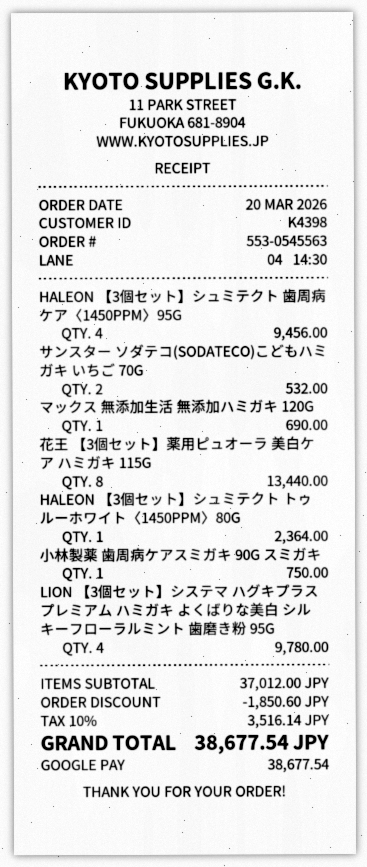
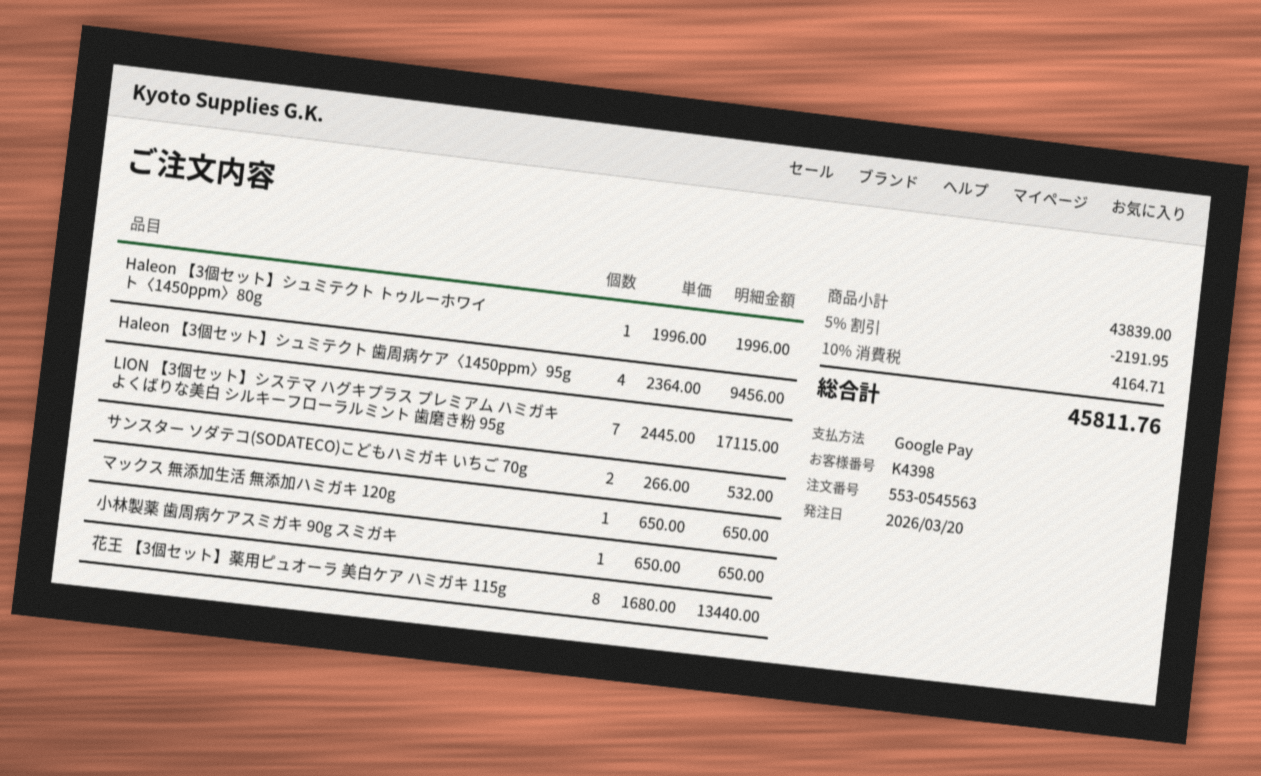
マックス 無添加生活 無添加ハミガキ 120G: 1 for 690.00 -> 1 for 650.00
HALEON 【3個セット】シュミテクト トゥルーホワイト〈1450PPM〉80G: 1 for 2364.00 -> 1 for 1996.00
小林製薬 歯周病ケアスミガキ 90G スミガキ: 1 for 750.00 -> 1 for 650.00
LION 【3個セット】システマ ハグキプラス プレミアム ハミガキ よくばりな美白 シルキーフローラルミント 歯磨き粉 95G: 4 for 9780.00 -> 7 for 17115.00
subtotal: 37012.00 -> 43839.00
discount: 1850.60 -> 2191.95
tax: 10% = 3516.14 -> 10% = 4164.71
total: 38677.54 -> 45811.76

